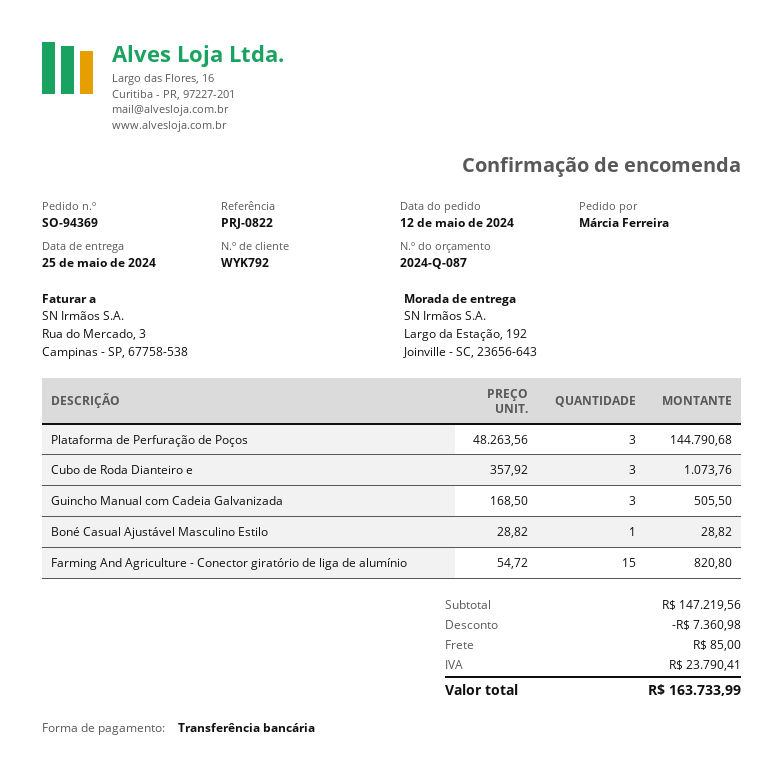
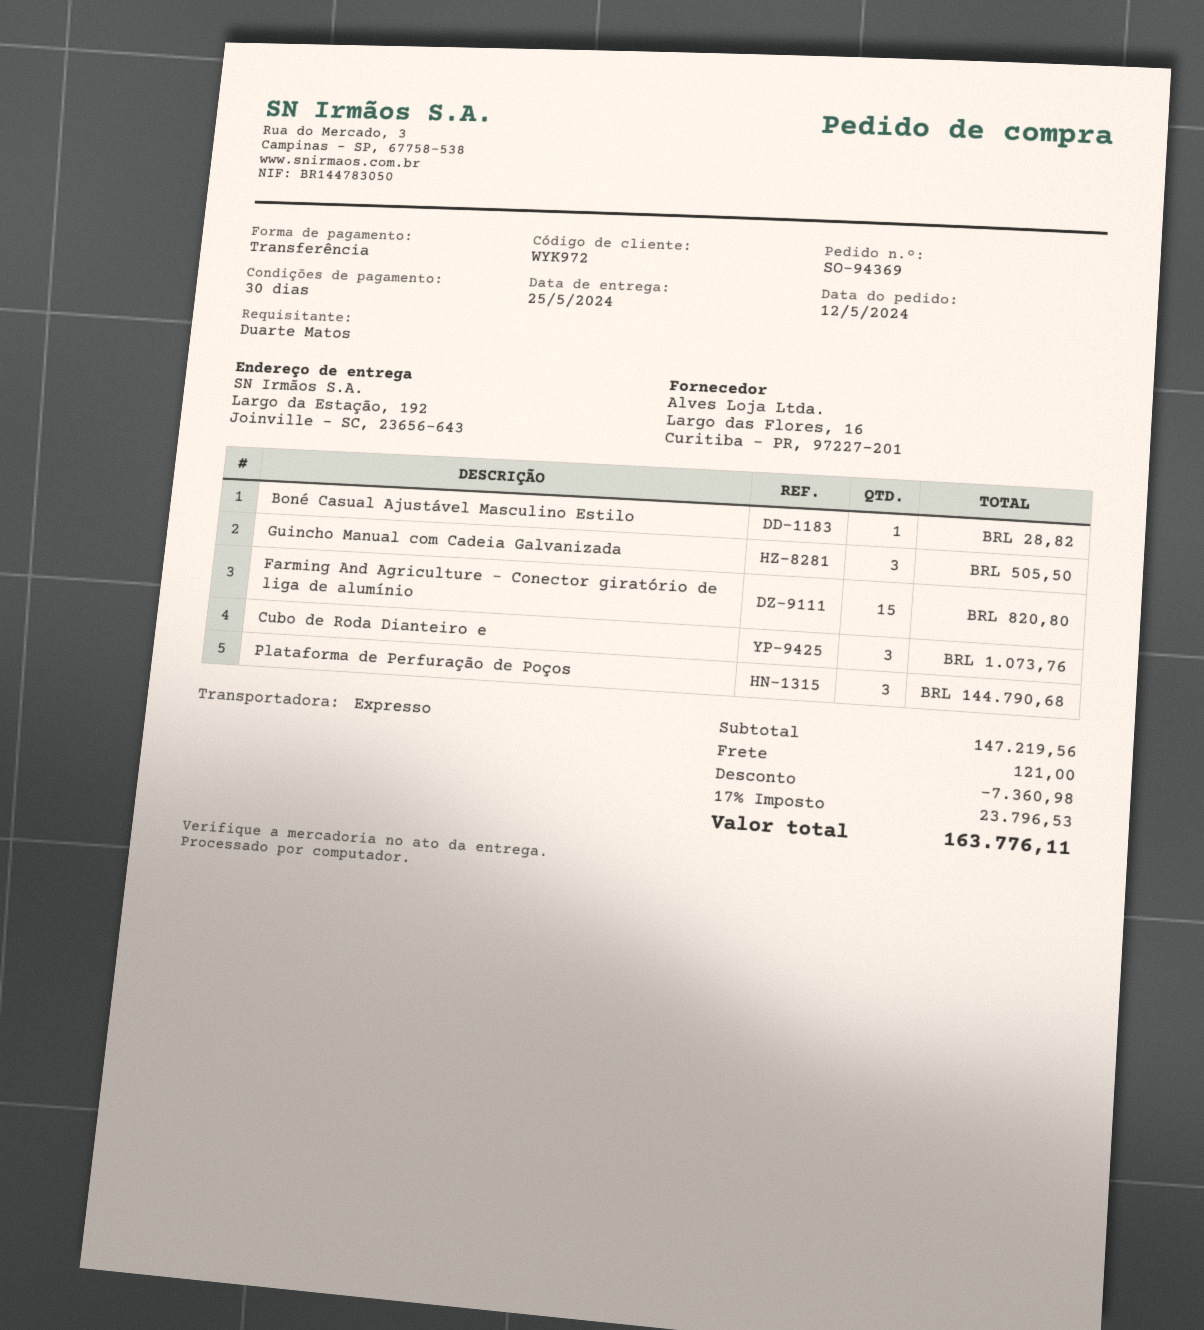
customer number: WYK792 -> WYK972
ordered by: Márcia Ferreira -> Duarte Matos
shipping: 85.00 -> 121.00
tax: 23790.41 -> 23796.53
total: 163733.99 -> 163776.11

